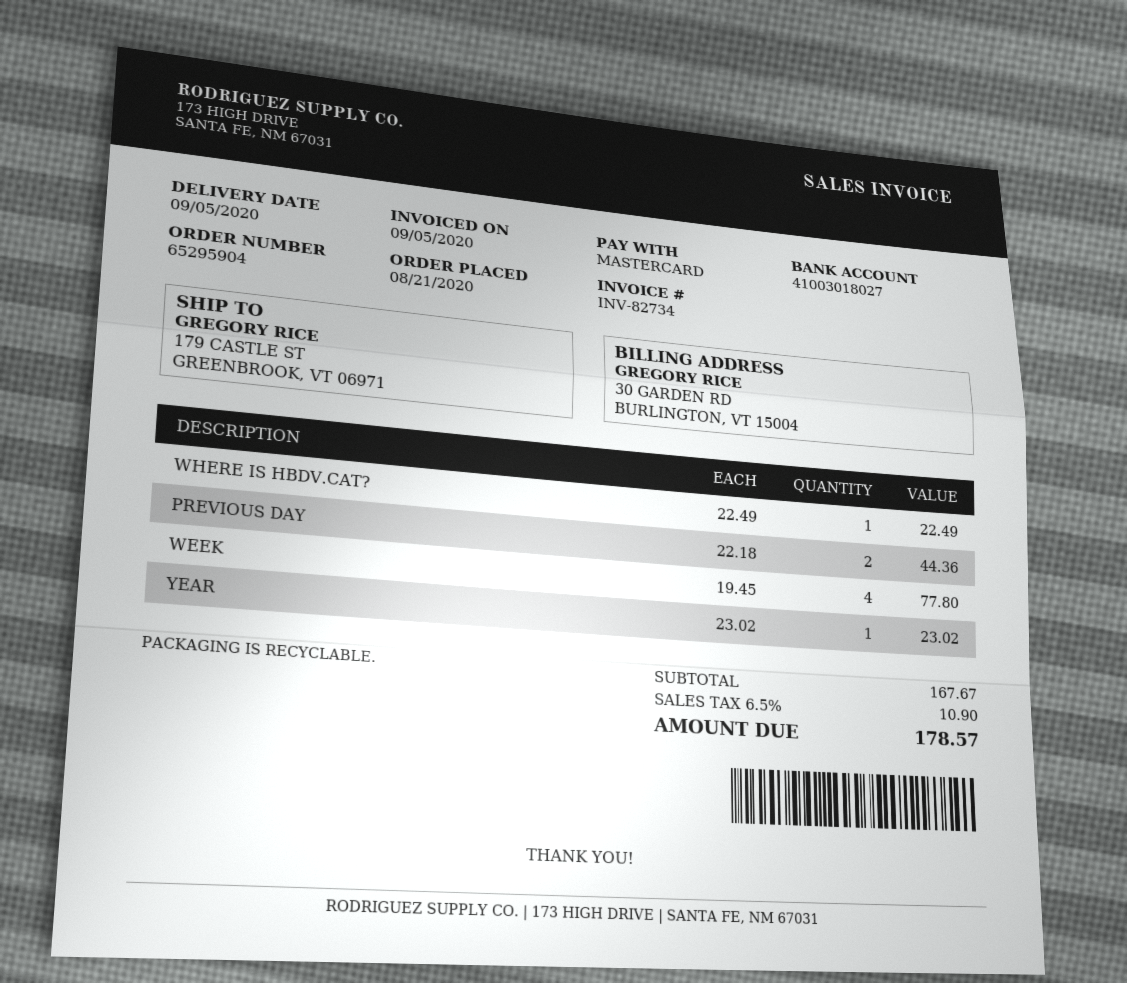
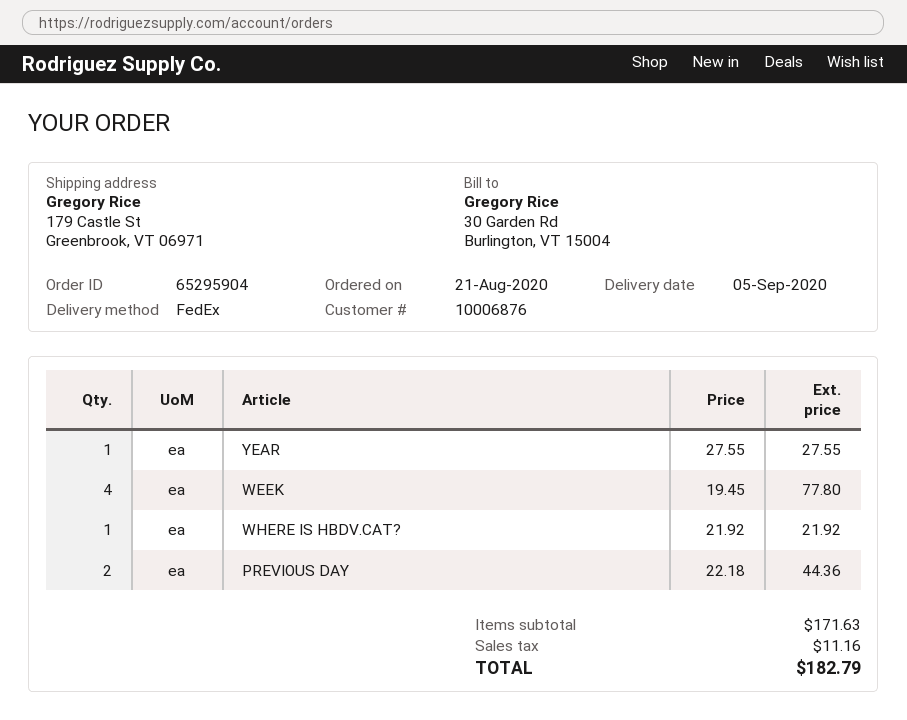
WHERE IS HBDV.CAT?: 1 x 22.49 = 22.49 -> 1 x 21.92 = 21.92
YEAR: 1 x 23.02 = 23.02 -> 1 x 27.55 = 27.55
subtotal: 167.67 -> 171.63
tax: 10.90 -> 11.16
total: 178.57 -> 182.79

